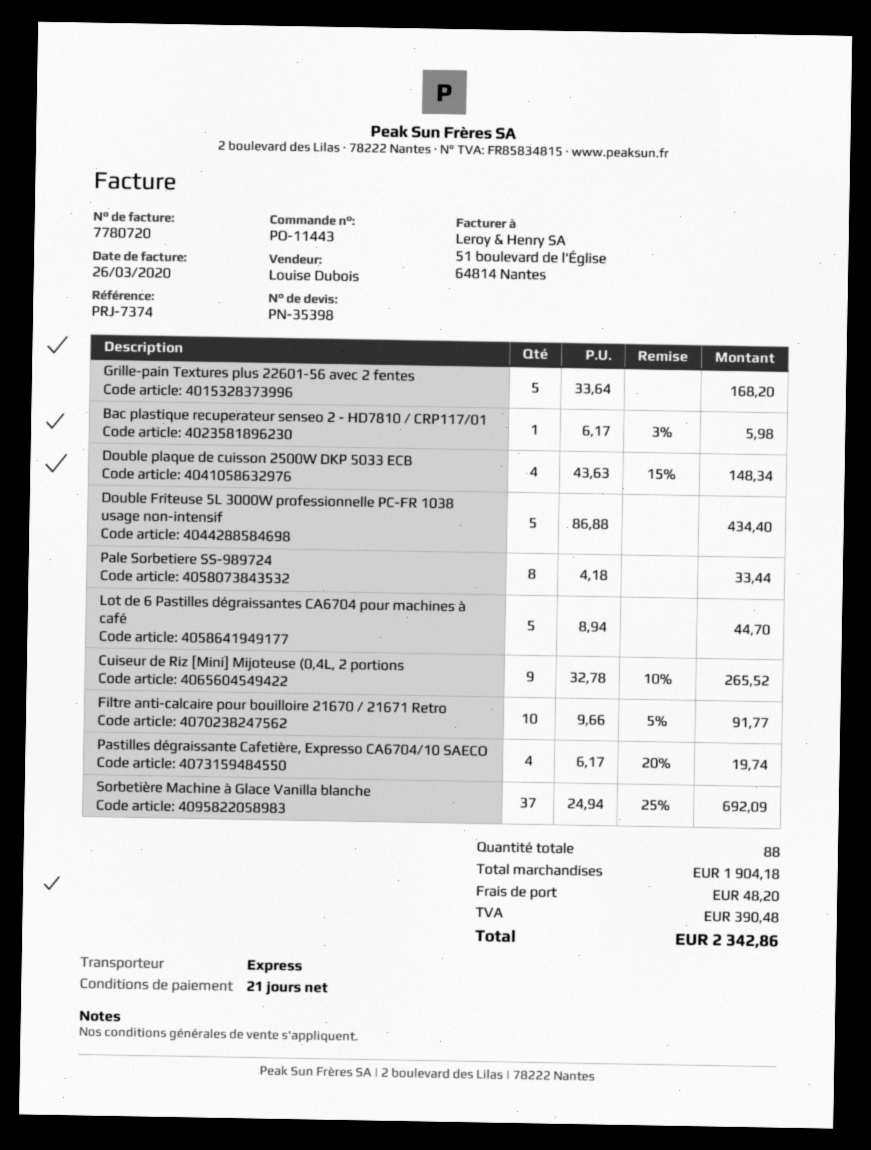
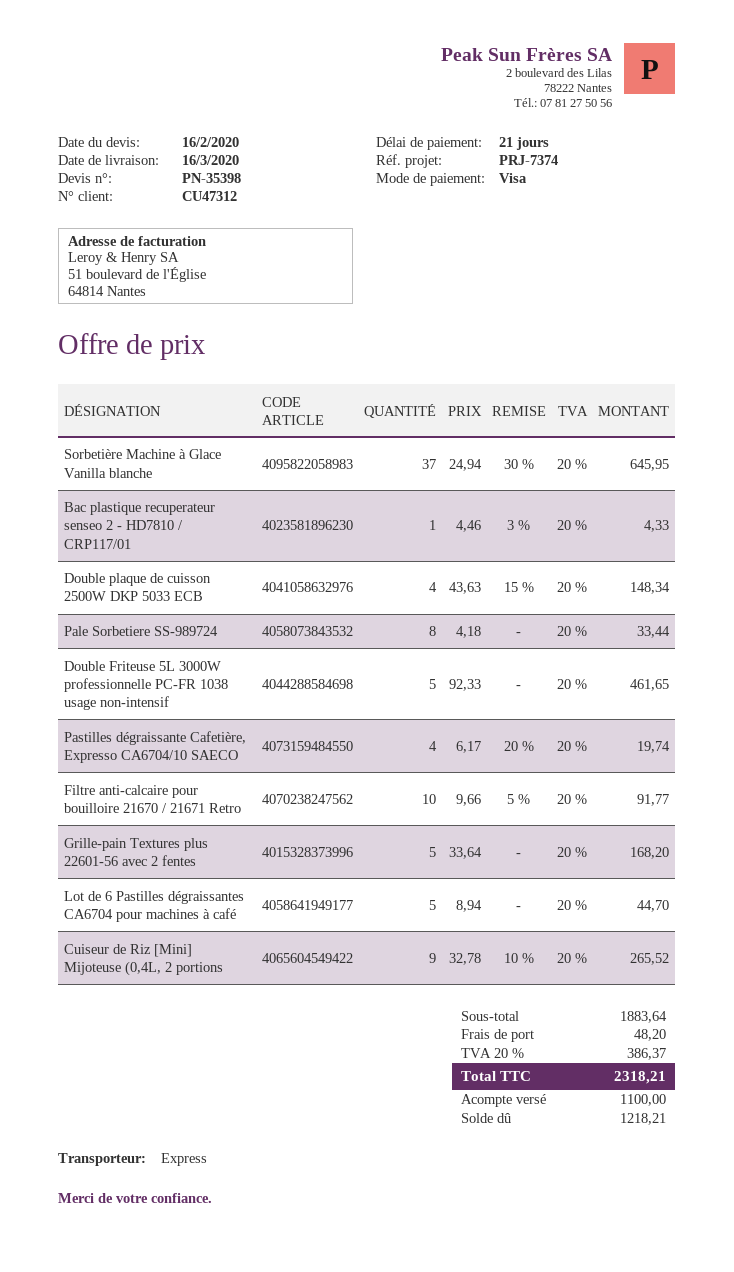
Bac plastique recuperateur senseo 2 - HD7810 / CRP117/01: 1 x 6.17 - 3% = 5.98 -> 1 x 4.46 - 3% = 4.33
Double Friteuse 5L 3000W professionnelle PC-FR 1038 usage non-intensif: 5 x 86.88 = 434.40 -> 5 x 92.33 = 461.65
Sorbetière Machine à Glace Vanilla blanche: 37 x 24.94 - 25% = 692.09 -> 37 x 24.94 - 30% = 645.95
subtotal: 1904.18 -> 1883.64
tax: 390.48 -> 386.37
total: 2342.86 -> 2318.21

